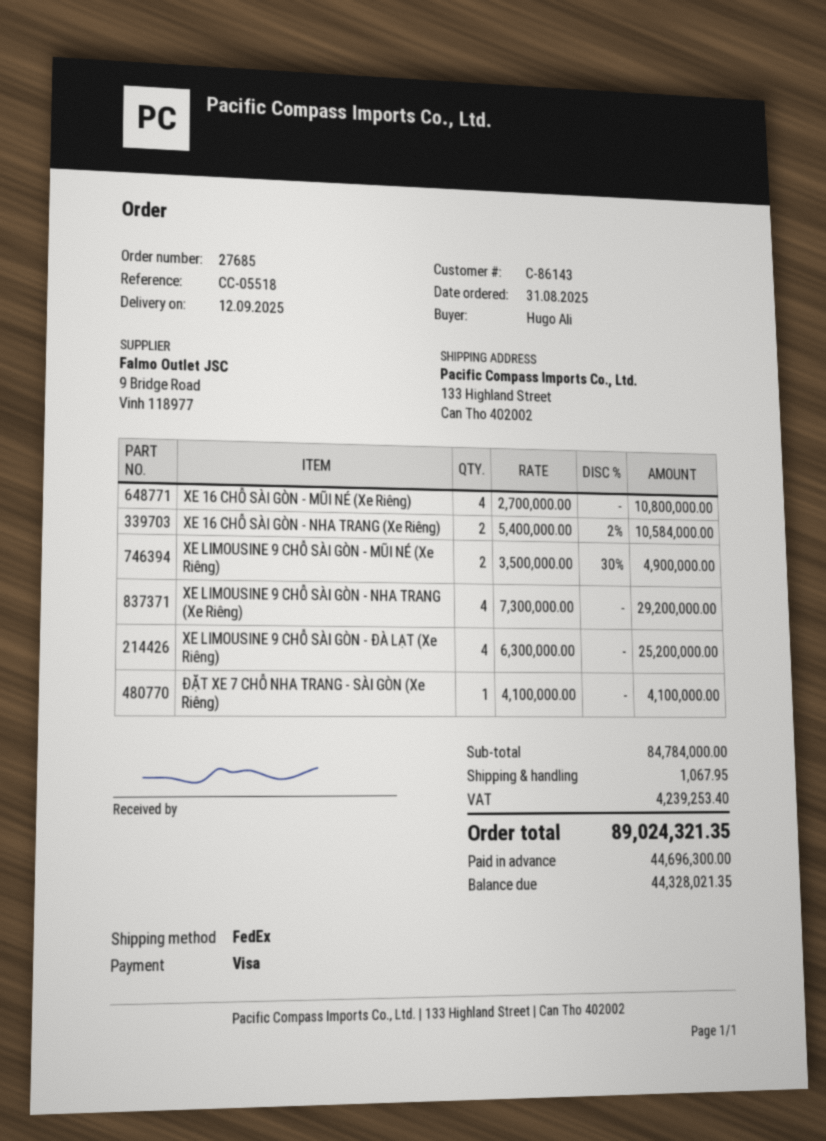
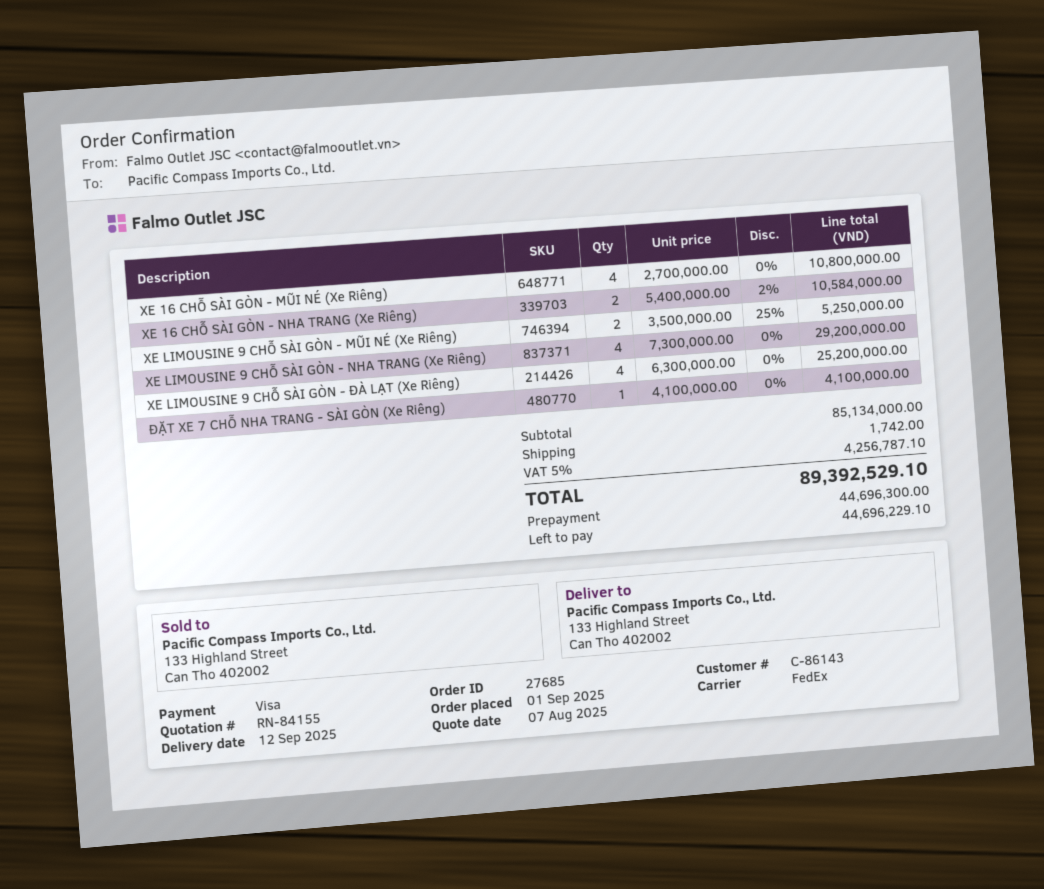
order date: 2025-08-31 -> 2025-09-01
XE LIMOUSINE 9 CHỖ SÀI GÒN - MŨI NÉ (Xe Riêng): 2 x 3500000.00 - 30% = 4900000.00 -> 2 x 3500000.00 - 25% = 5250000.00
subtotal: 84784000.00 -> 85134000.00
shipping: 1067.95 -> 1742.00
tax: 4239253.40 -> 4256787.10
total: 89024321.35 -> 89392529.10
balance: 44328021.35 -> 44696229.10

